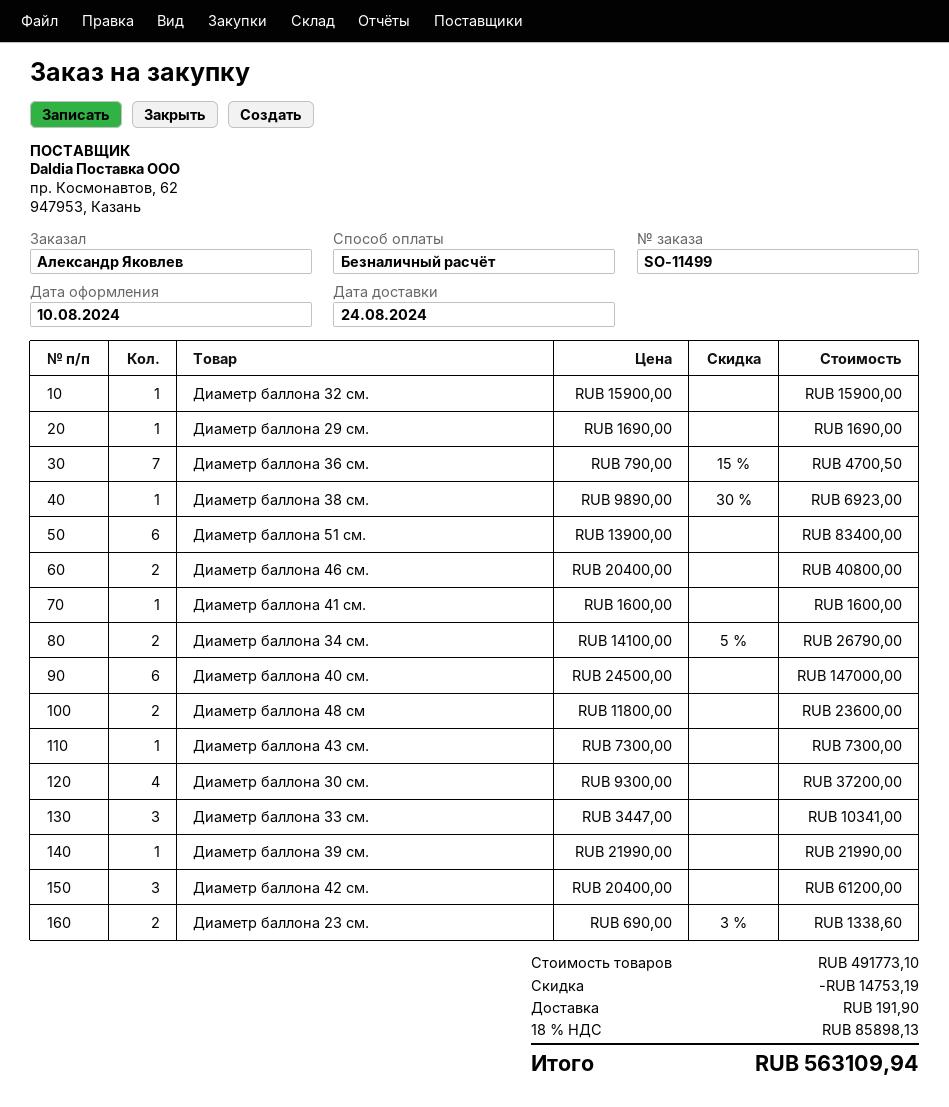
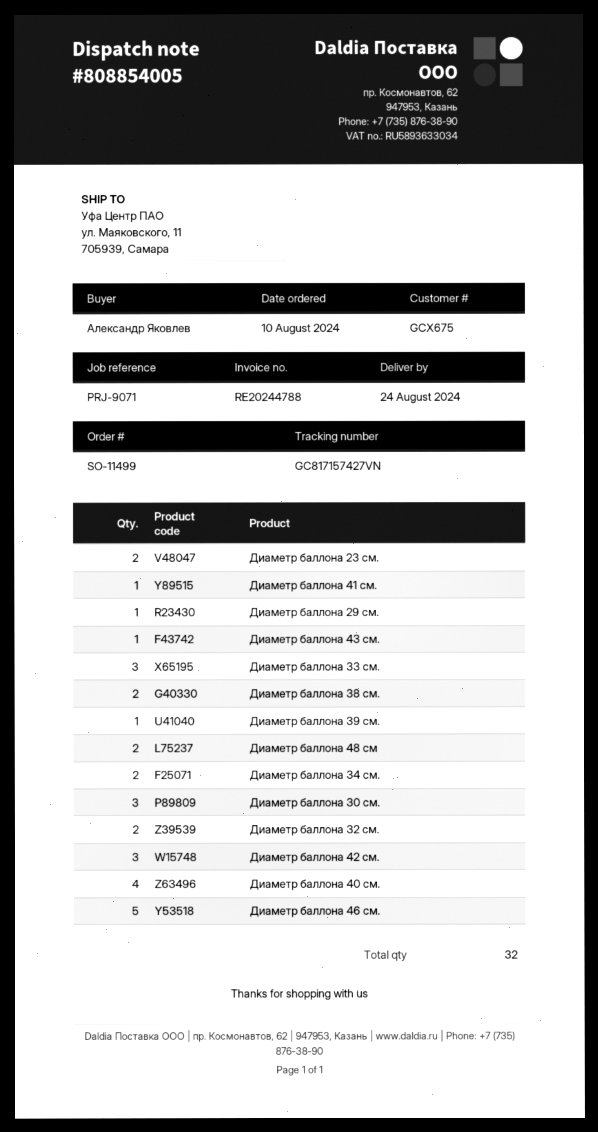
Диаметр баллона 32 см.: 1 -> 2
Диаметр баллона 36 см.: 7 -> none
Диаметр баллона 38 см.: 1 -> 2
Диаметр баллона 51 см.: 6 -> none
Диаметр баллона 46 см.: 2 -> 5
Диаметр баллона 40 см.: 6 -> 4
Диаметр баллона 30 см.: 4 -> 3

